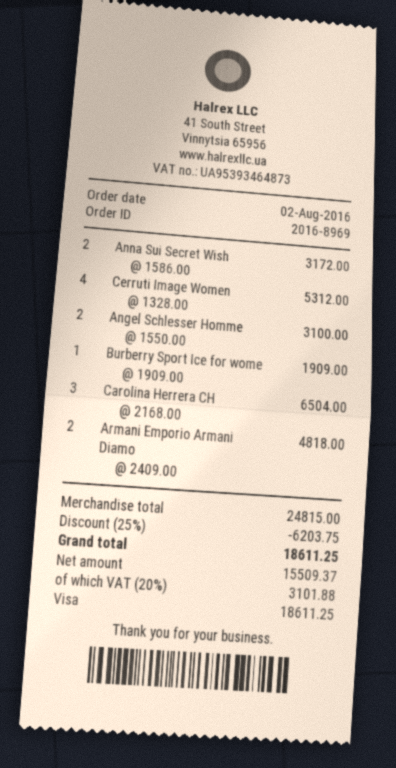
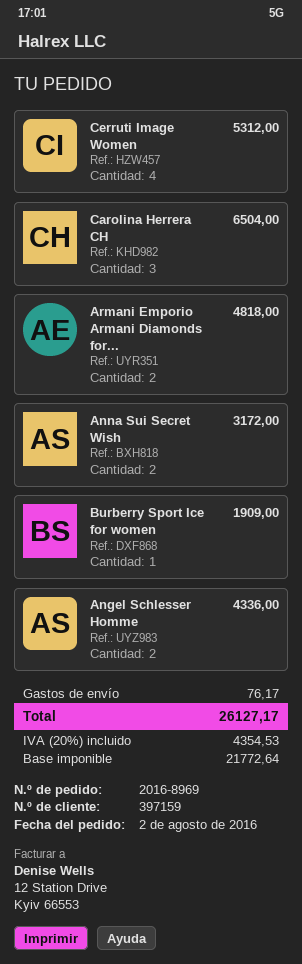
Angel Schlesser Homme: 2 for 3100.00 -> 2 for 4336.00
discount: 25% = 6203.75 -> none
shipping: none -> 76.17
net: 15509.37 -> 21772.64
tax: 20% = 3101.88 -> 20% = 4354.53
total: 18611.25 -> 26127.17

